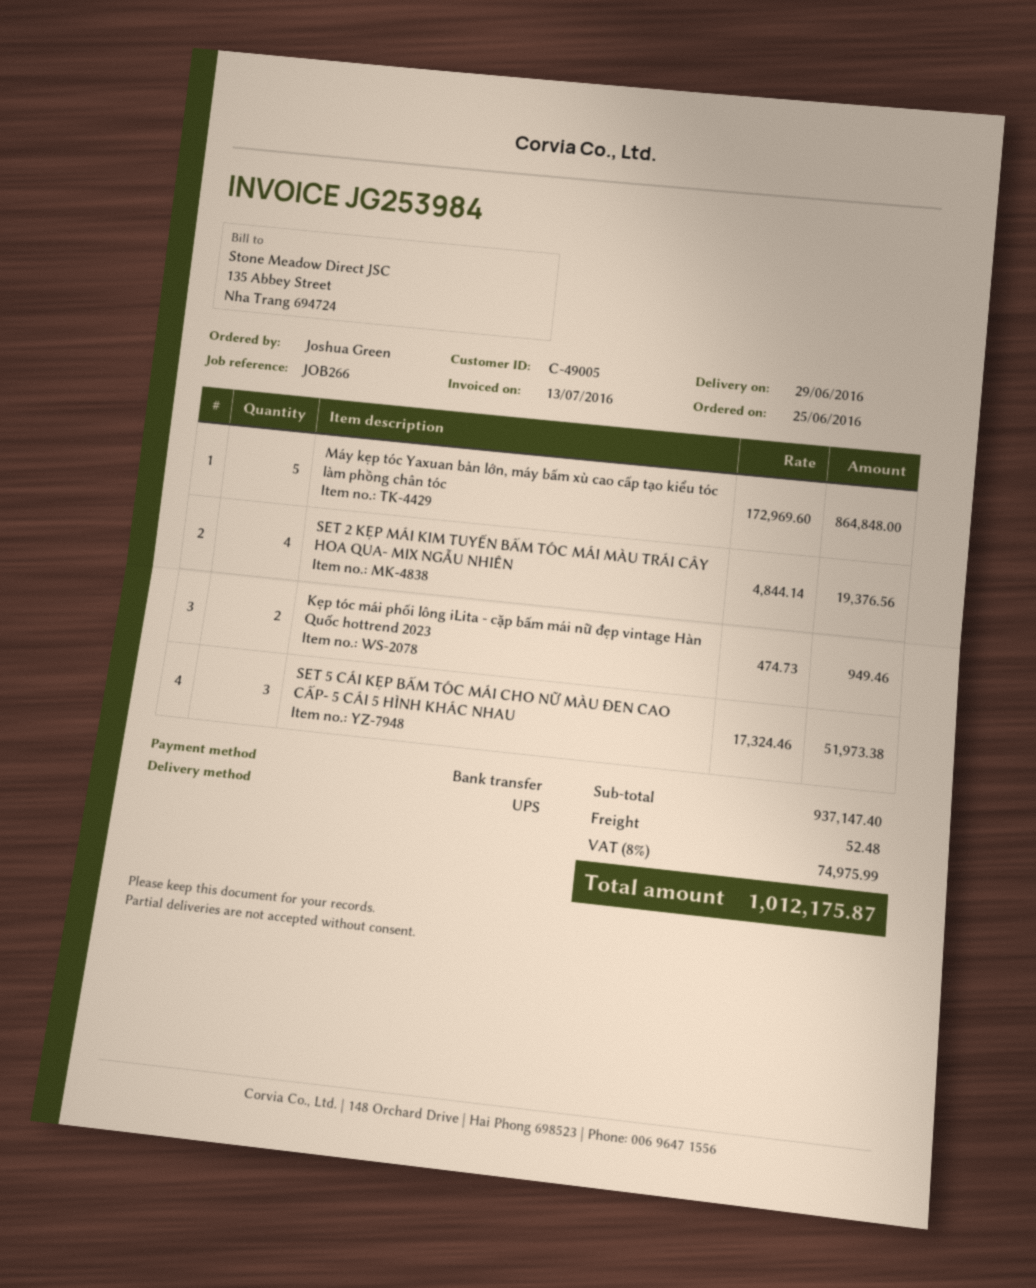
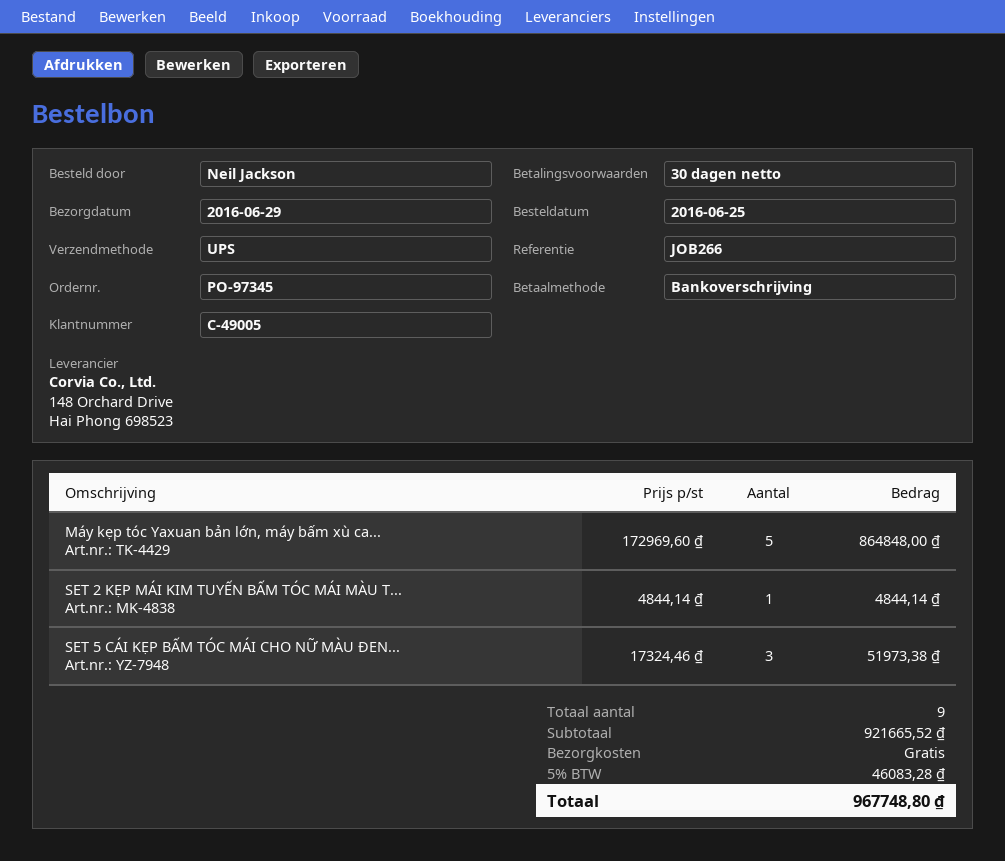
ordered by: Joshua Green -> Neil Jackson
SET 2 KẸP MÁI KIM TUYẾN BẤM TÓC MÁI MÀU TRÁI CÂY HOA QUA- MIX NGẪU NHIÊN: 4 x 4844.14 = 19376.56 -> 1 x 4844.14 = 4844.14
Kẹp tóc mái phối lông iLita - cặp bấm mái nữ đẹp vintage Hàn Quốc hottrend 2023: 2 x 474.73 = 949.46 -> none
subtotal: 937147.40 -> 921665.52
shipping: 52.48 -> 0.00
tax: 8% = 74975.99 -> 5% = 46083.28
total: 1012175.87 -> 967748.80

